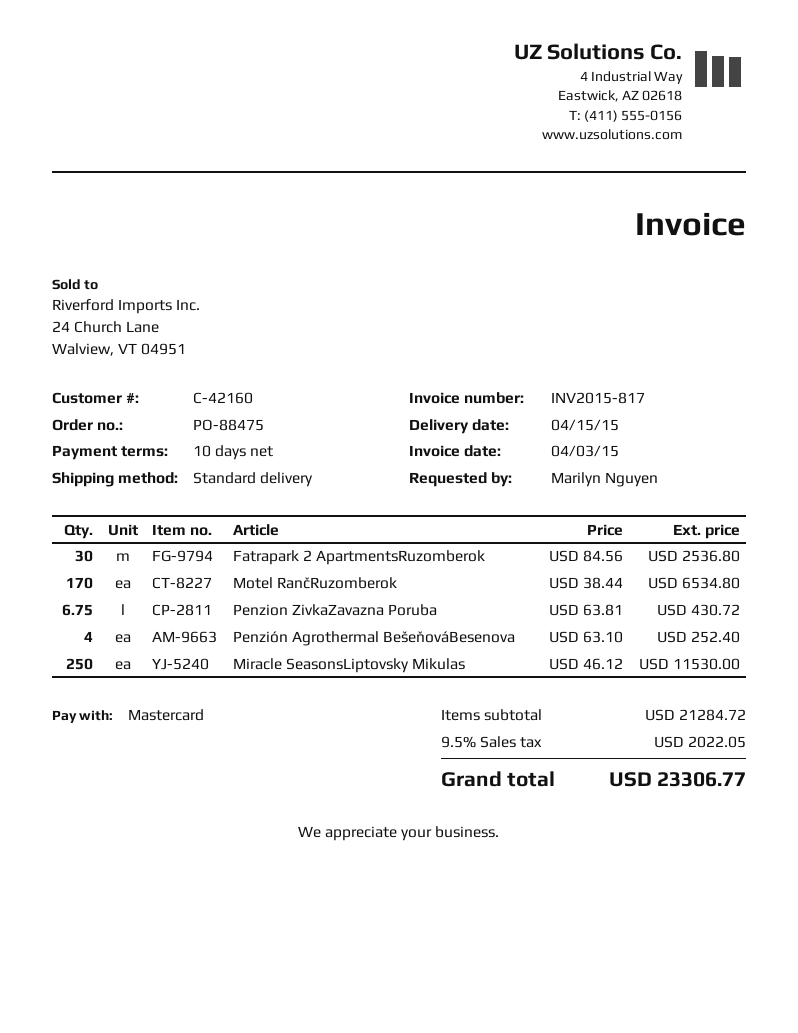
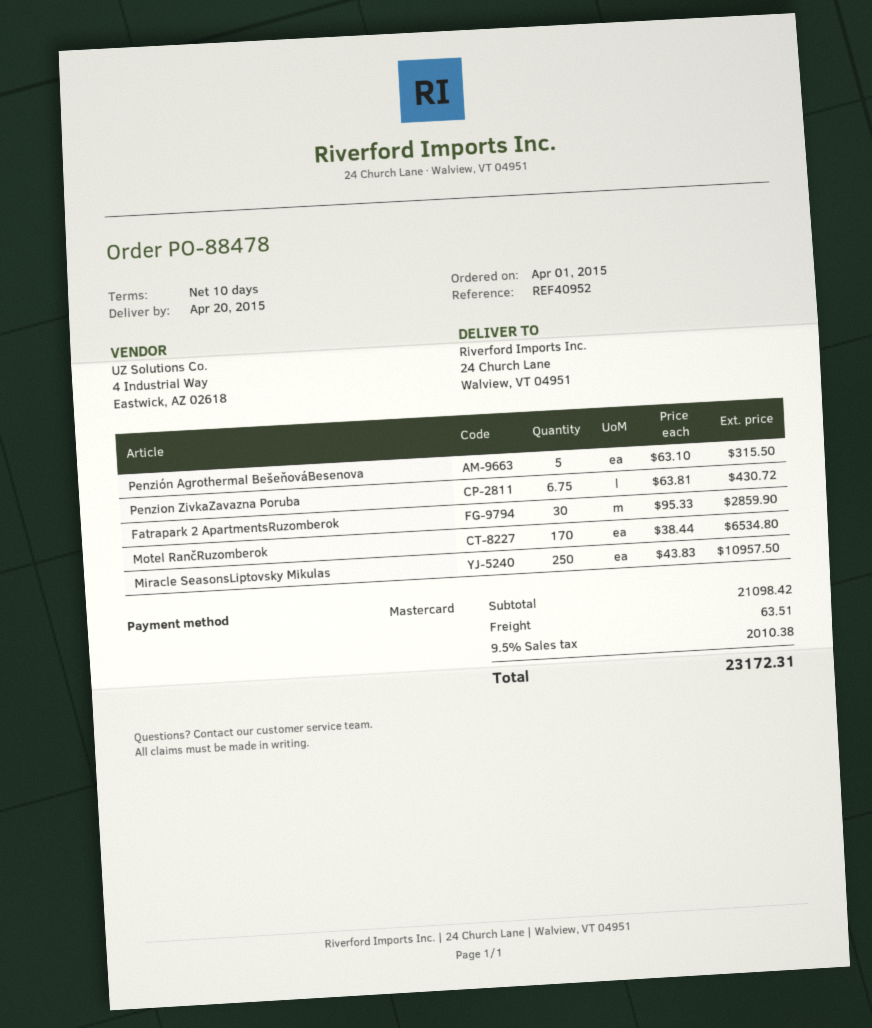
order number: PO-88475 -> PO-88478
delivery date: 2015-04-15 -> 2015-04-20
Fatrapark 2 ApartmentsRuzomberok: 30 x 84.56 = 2536.80 -> 30 x 95.33 = 2859.90
Penzión Agrothermal BešeňováBesenova: 4 x 63.10 = 252.40 -> 5 x 63.10 = 315.50
Miracle SeasonsLiptovsky Mikulas: 250 x 46.12 = 11530.00 -> 250 x 43.83 = 10957.50
subtotal: 21284.72 -> 21098.42
shipping: none -> 63.51
tax: 9.5% = 2022.05 -> 9.5% = 2010.38
total: 23306.77 -> 23172.31

